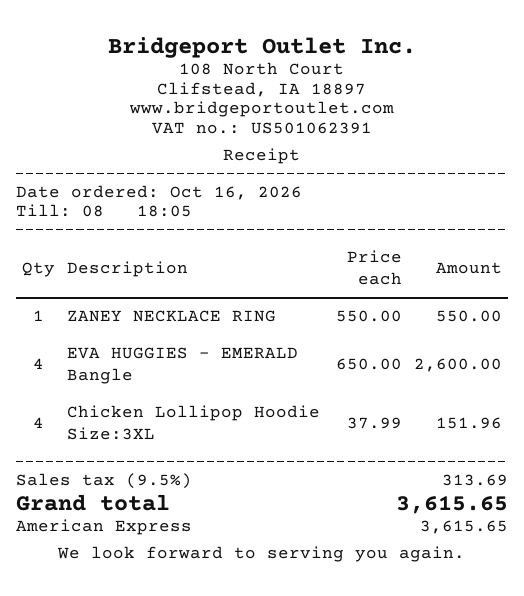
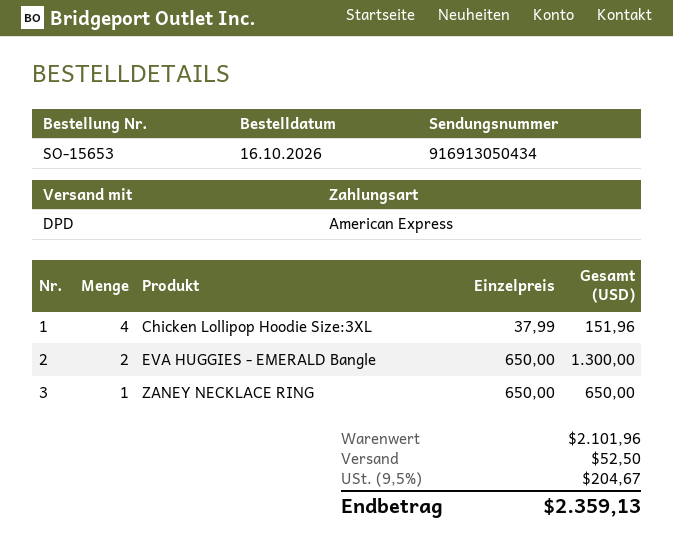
ZANEY NECKLACE RING: 1 x 550.00 = 550.00 -> 1 x 650.00 = 650.00
EVA HUGGIES - EMERALD Bangle: 4 x 650.00 = 2600.00 -> 2 x 650.00 = 1300.00
shipping: none -> 52.50
tax: 9.5% = 313.69 -> 9.5% = 204.67
total: 3615.65 -> 2359.13

